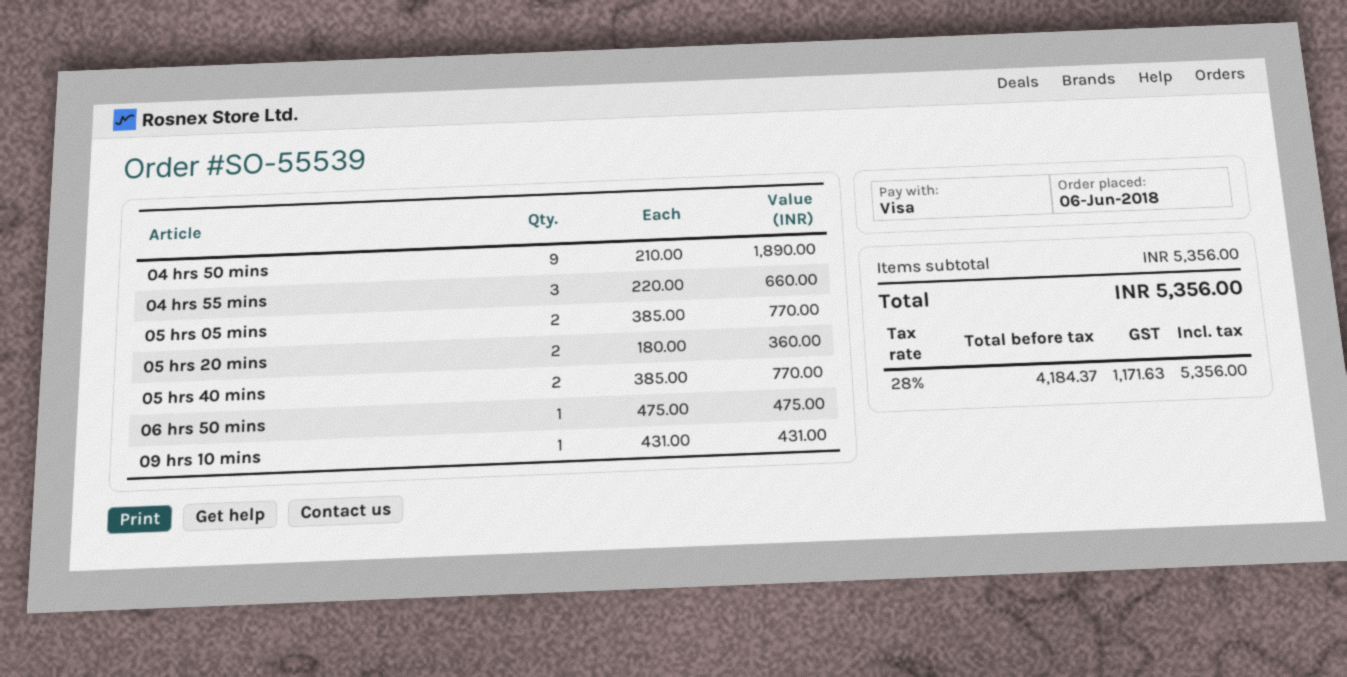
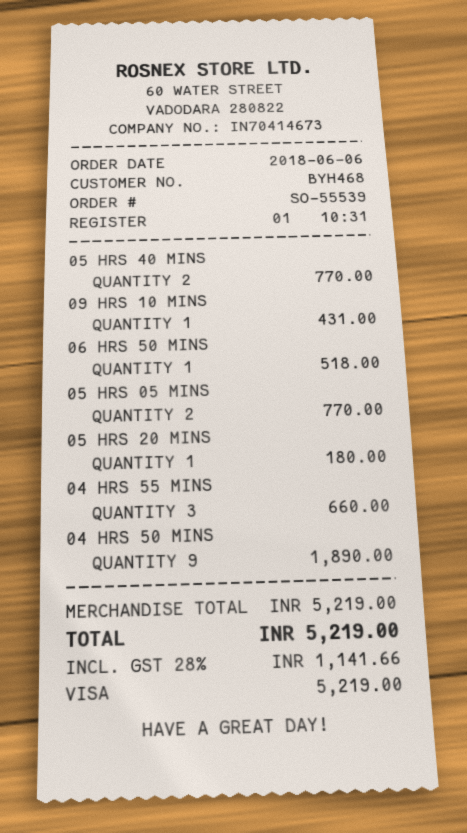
05 hrs 20 mins: 2 for 360.00 -> 1 for 180.00
06 hrs 50 mins: 1 for 475.00 -> 1 for 518.00
subtotal: 5356.00 -> 5219.00
tax: 28% = 1171.63 -> 28% = 1141.66
total: 5356.00 -> 5219.00

